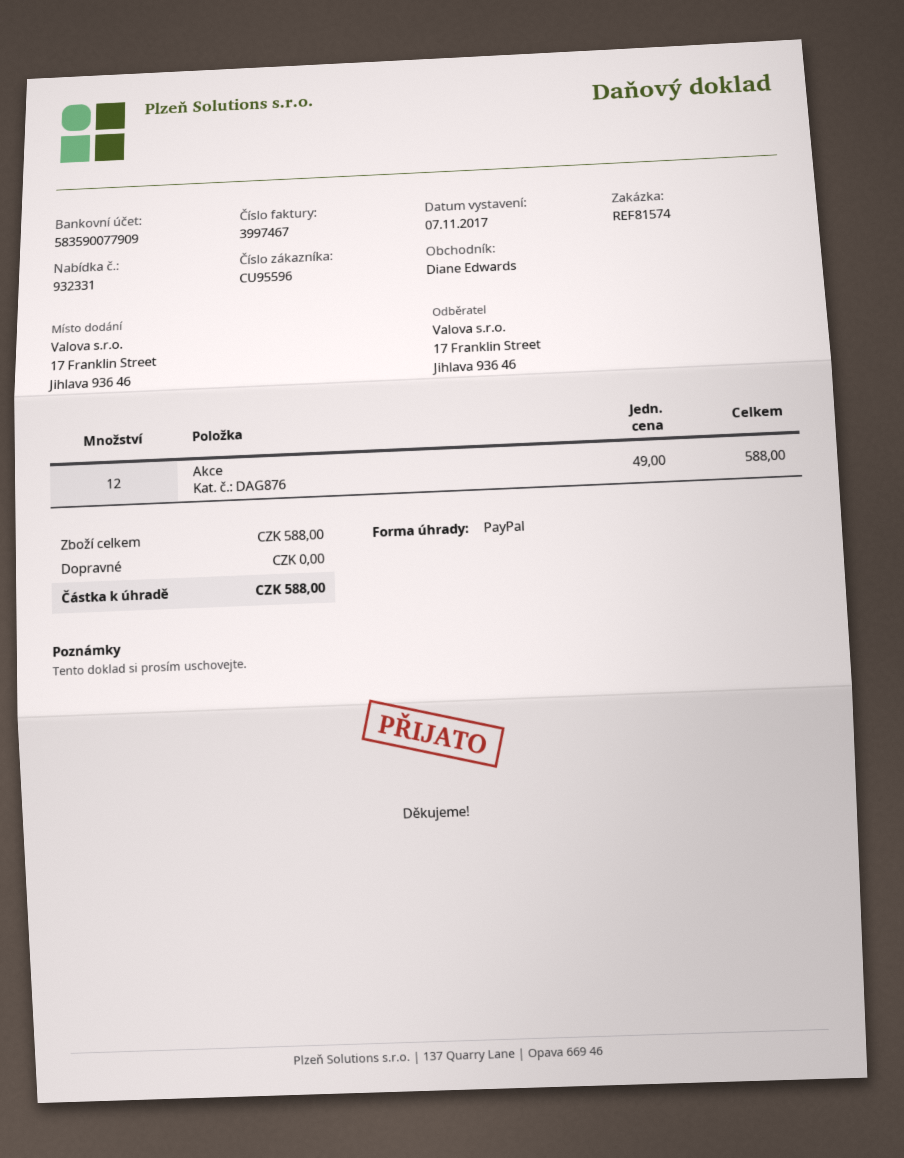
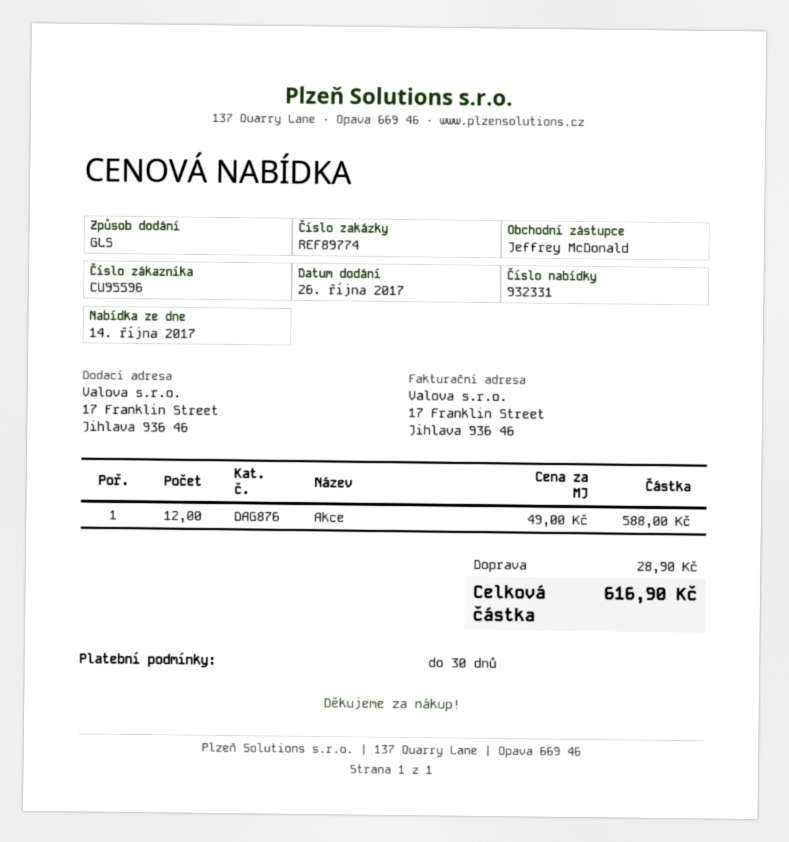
reference: REF81574 -> REF89774
sales rep: Diane Edwards -> Jeffrey McDonald
shipping: 0.00 -> 28.90
total: 588.00 -> 616.90

